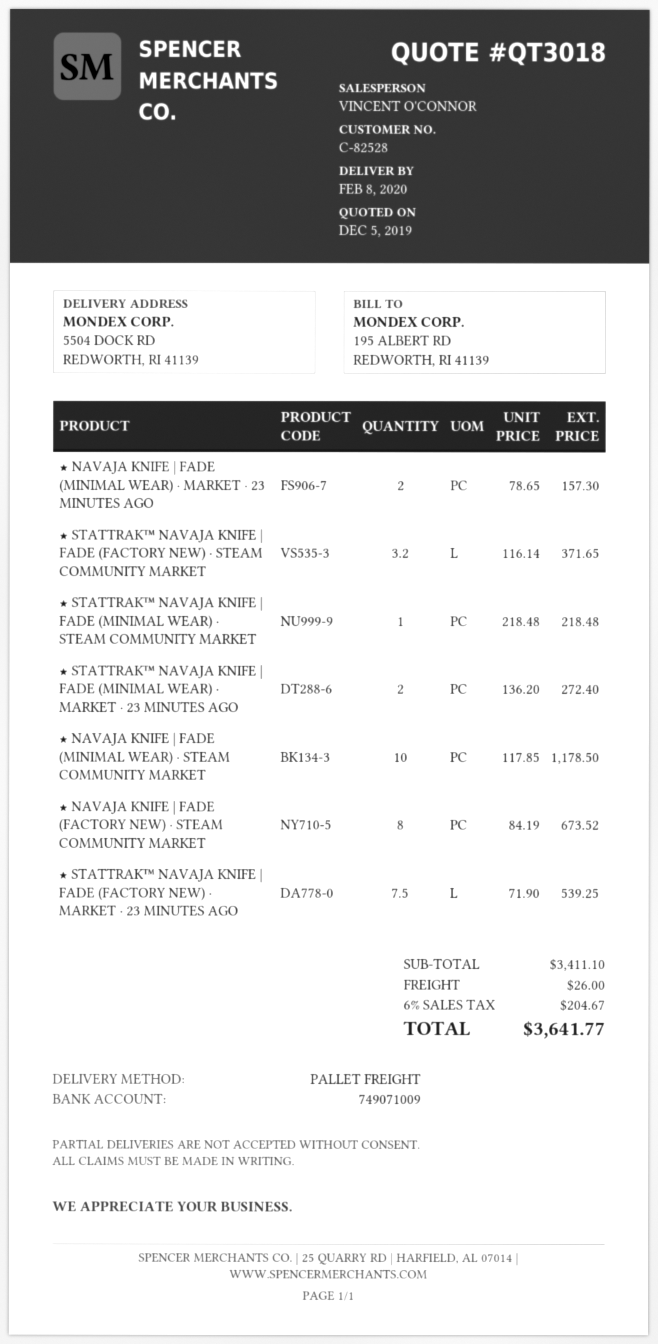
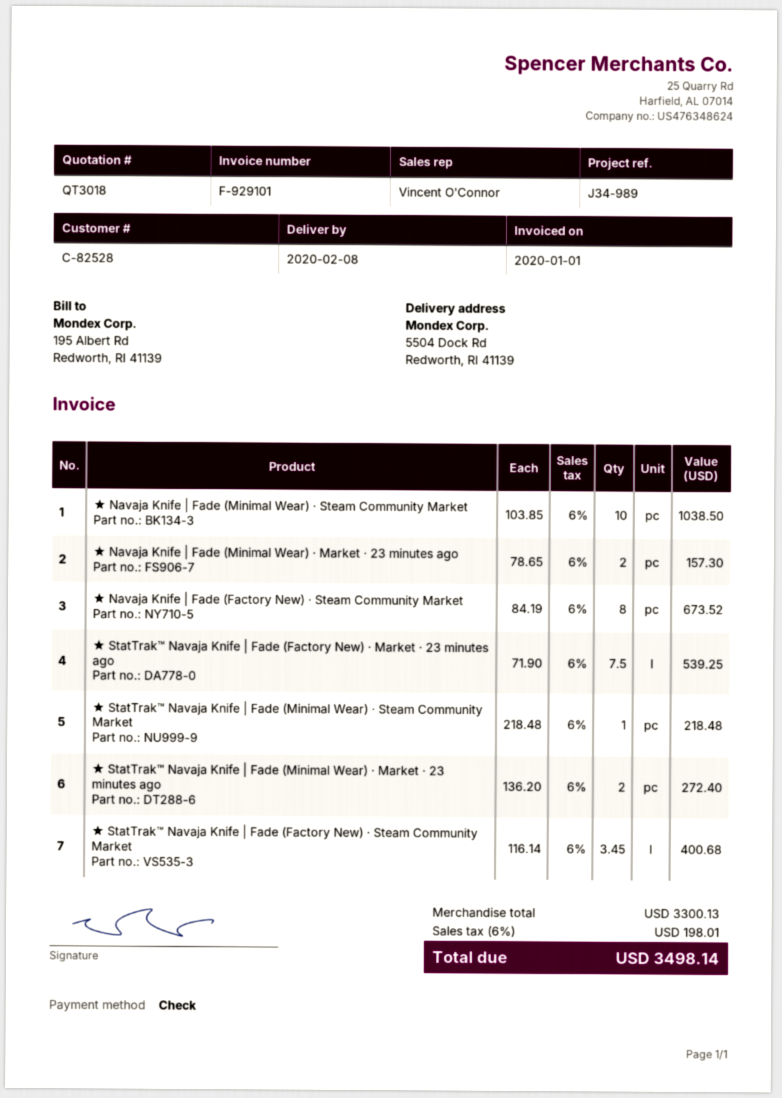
★ STATTRAK™ NAVAJA KNIFE | FADE (FACTORY NEW) · STEAM COMMUNITY MARKET: 3.2 x 116.14 = 371.65 -> 3.45 x 116.14 = 400.68
★ NAVAJA KNIFE | FADE (MINIMAL WEAR) · STEAM COMMUNITY MARKET: 10 x 117.85 = 1178.50 -> 10 x 103.85 = 1038.50
subtotal: 3411.10 -> 3300.13
shipping: 26.00 -> none
tax: 6% = 204.67 -> 6% = 198.01
total: 3641.77 -> 3498.14

